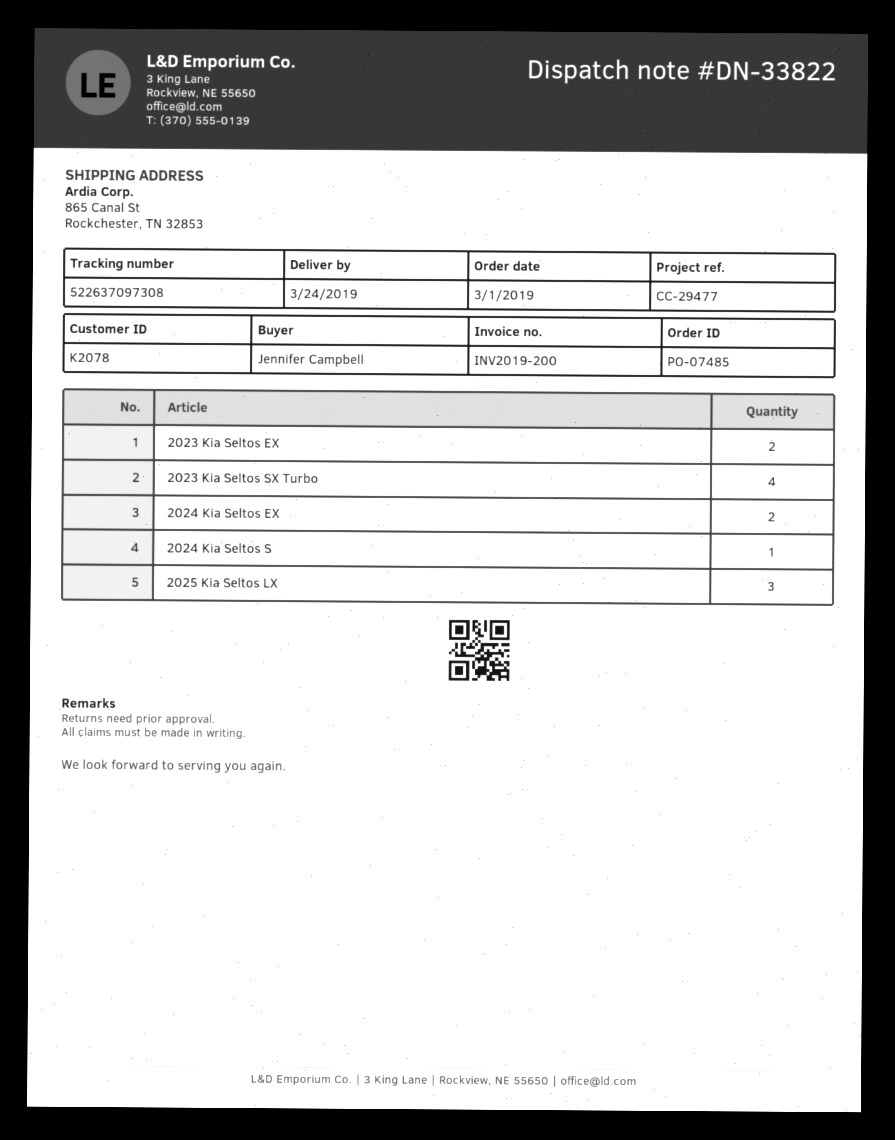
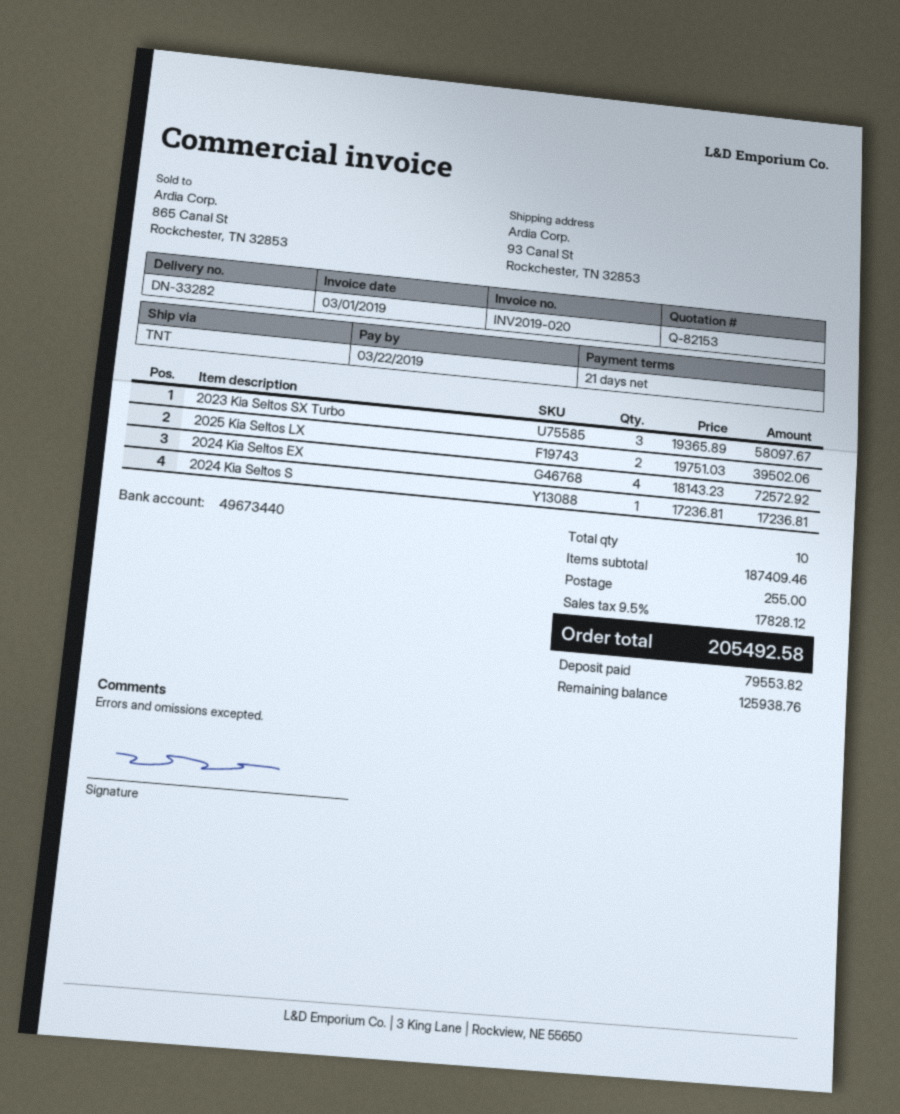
delivery note number: DN-33822 -> DN-33282
invoice number: INV2019-200 -> INV2019-020
ship to: 865 Canal St, Rockchester, TN 32853 -> 93 Canal St, Rockchester, TN 32853
2023 Kia Seltos EX: 2 -> none
2023 Kia Seltos SX Turbo: 4 -> 3
2024 Kia Seltos EX: 2 -> 4
2025 Kia Seltos LX: 3 -> 2

